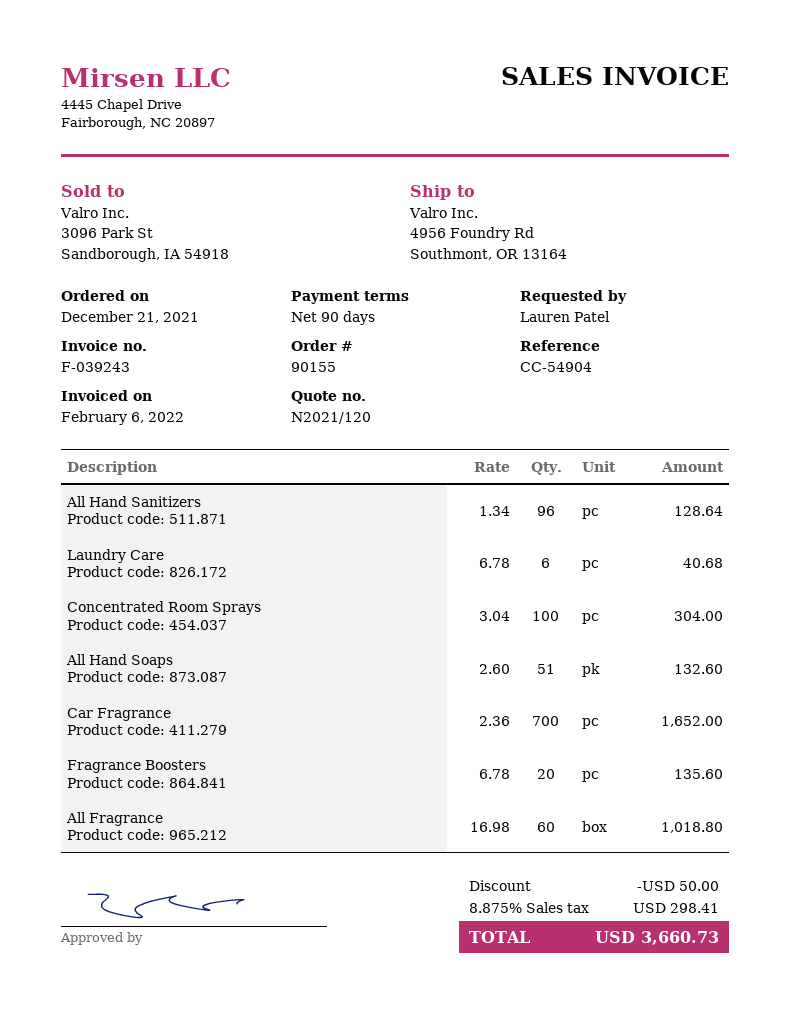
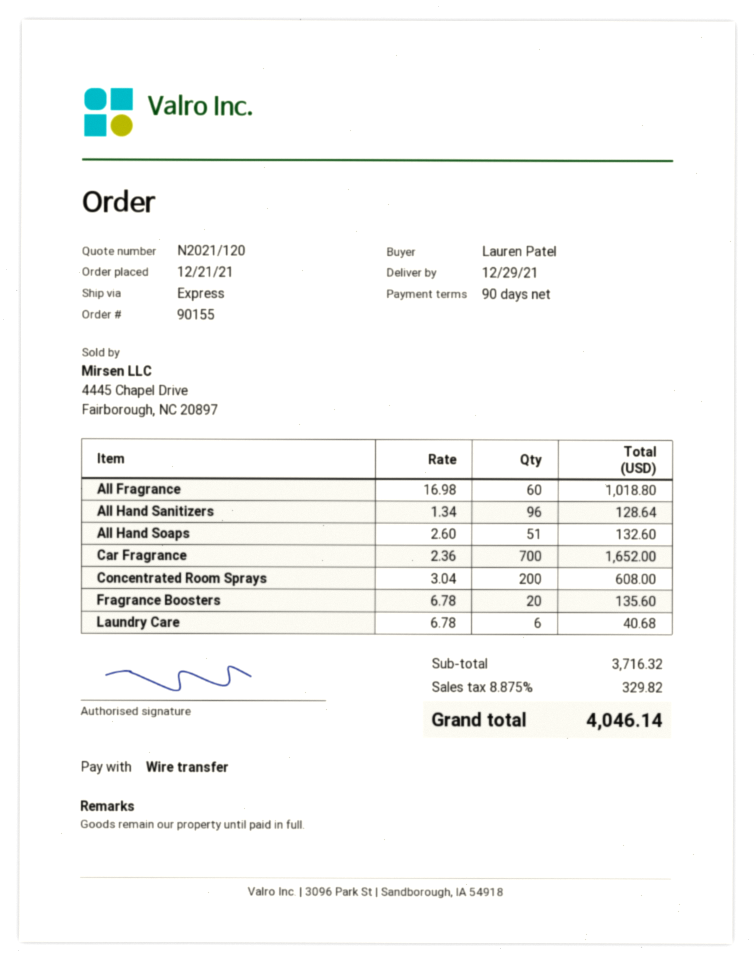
Concentrated Room Sprays: 100 x 3.04 = 304.00 -> 200 x 3.04 = 608.00
discount: 50.00 -> none
tax: 8.875% = 298.41 -> 8.875% = 329.82
total: 3660.73 -> 4046.14

